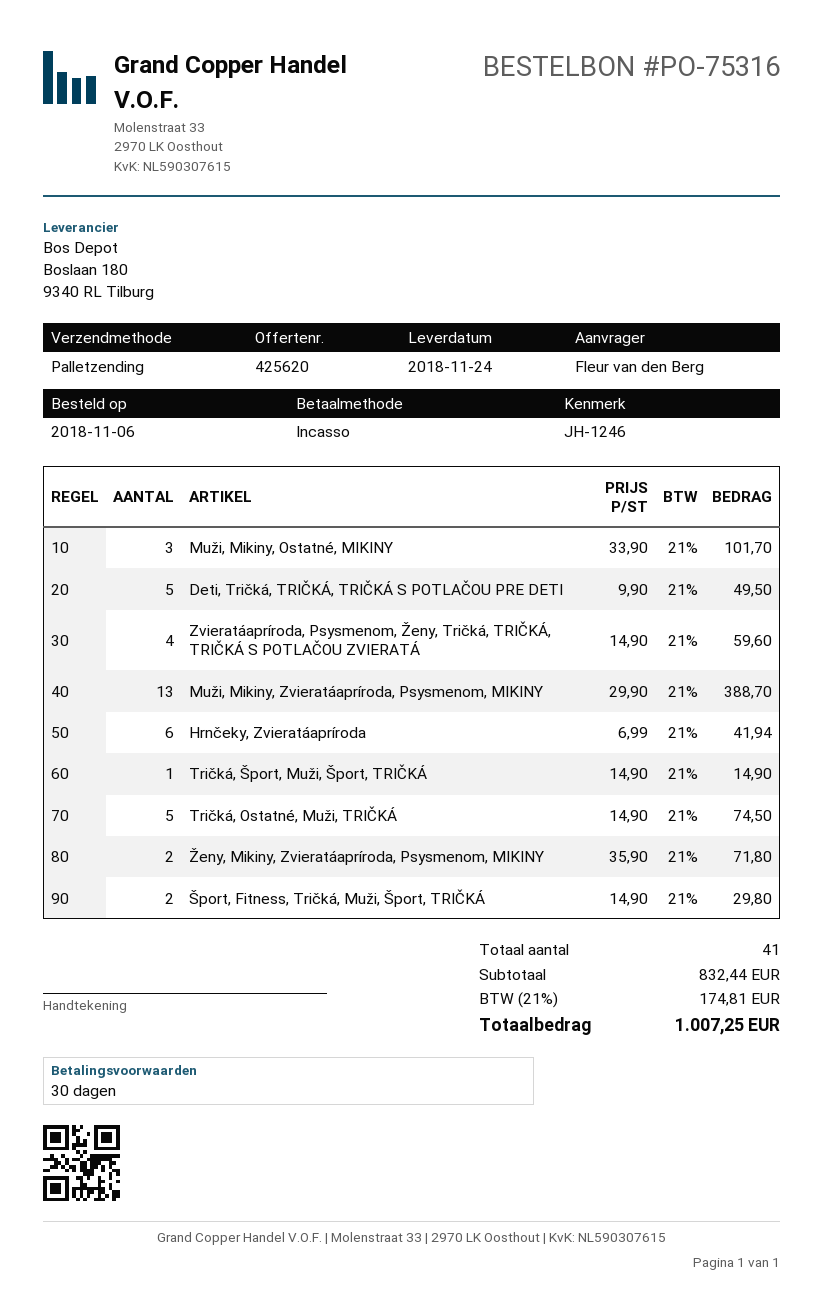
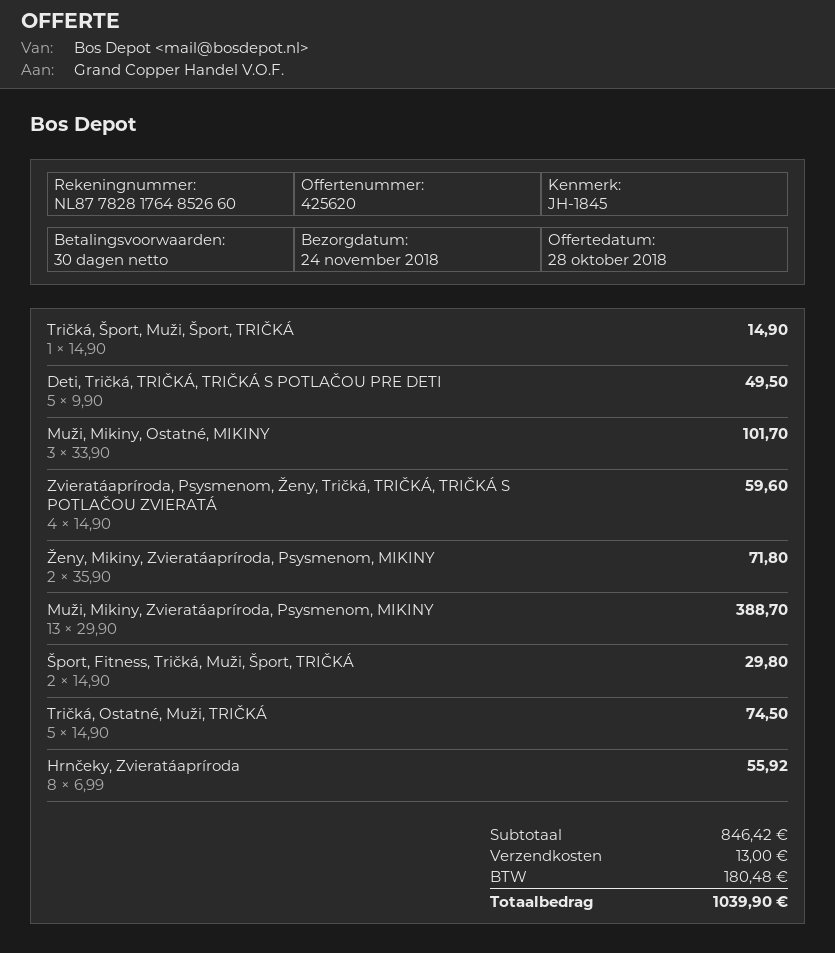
reference: JH-1246 -> JH-1845
Hrnčeky, Zvieratáapríroda: 6 x 6.99 = 41.94 -> 8 x 6.99 = 55.92
subtotal: 832.44 -> 846.42
shipping: none -> 13.00
tax: 174.81 -> 180.48
total: 1007.25 -> 1039.90

